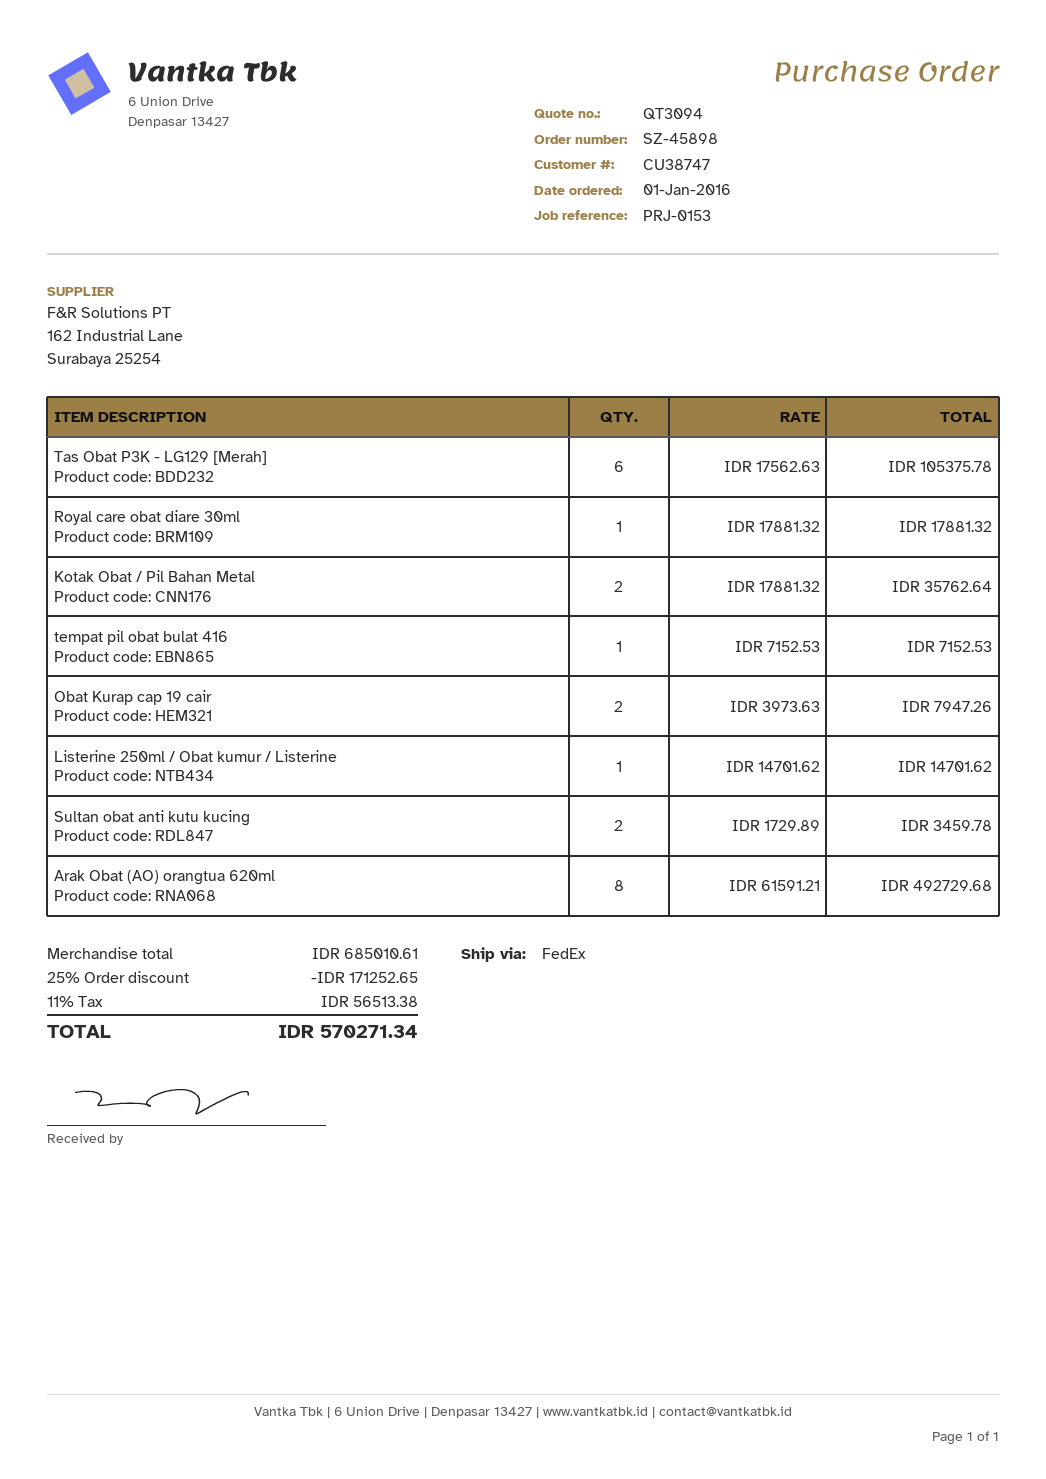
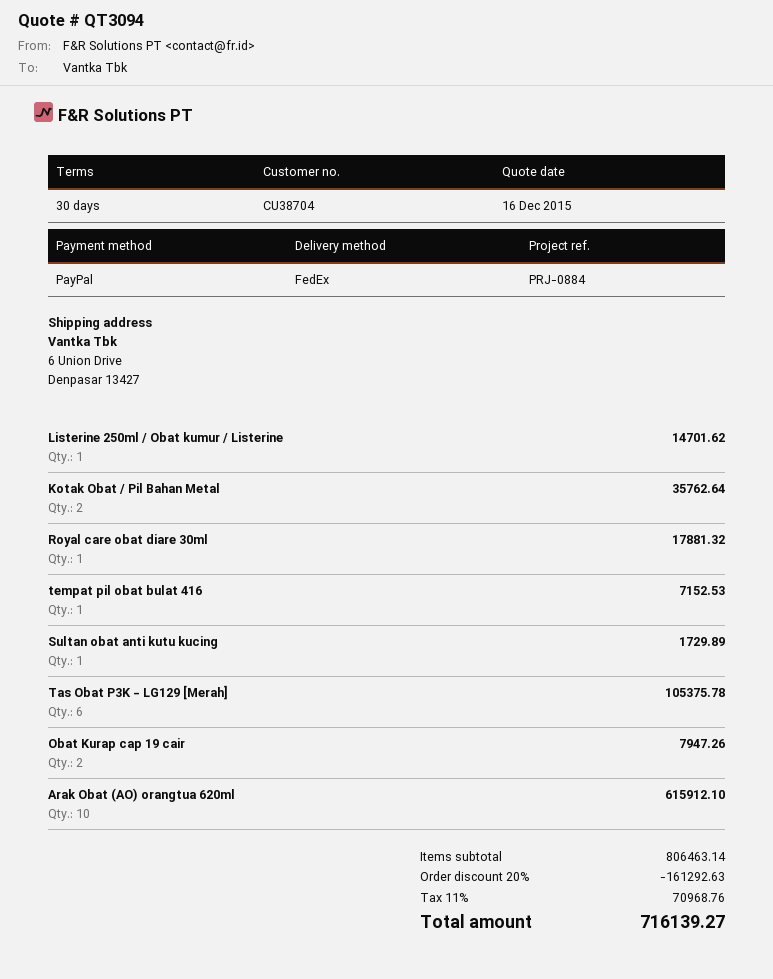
customer number: CU38747 -> CU38704
reference: PRJ-0153 -> PRJ-0884
Sultan obat anti kutu kucing: 2 for 3459.78 -> 1 for 1729.89
Arak Obat (AO) orangtua 620ml: 8 for 492729.68 -> 10 for 615912.10
subtotal: 685010.61 -> 806463.14
discount: 25% = 171252.65 -> 20% = 161292.63
tax: 11% = 56513.38 -> 11% = 70968.76
total: 570271.34 -> 716139.27

